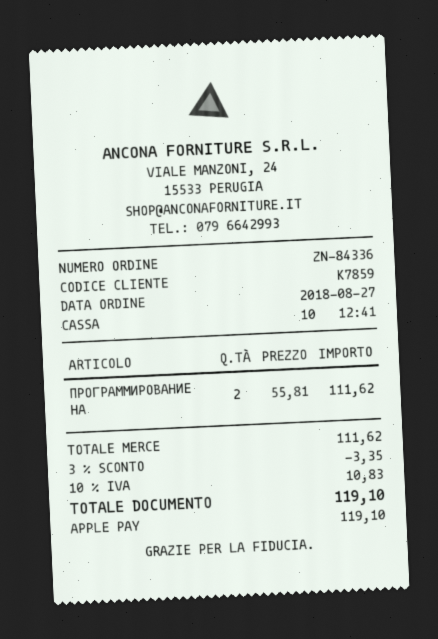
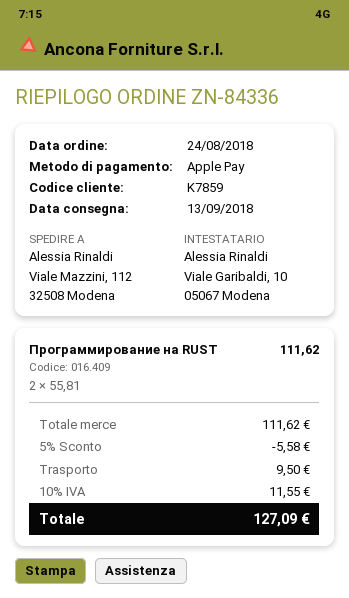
order date: 2018-08-27 -> 2018-08-24
discount: 3% = 3.35 -> 5% = 5.58
shipping: none -> 9.50
tax: 10% = 10.83 -> 10% = 11.55
total: 119.10 -> 127.09

